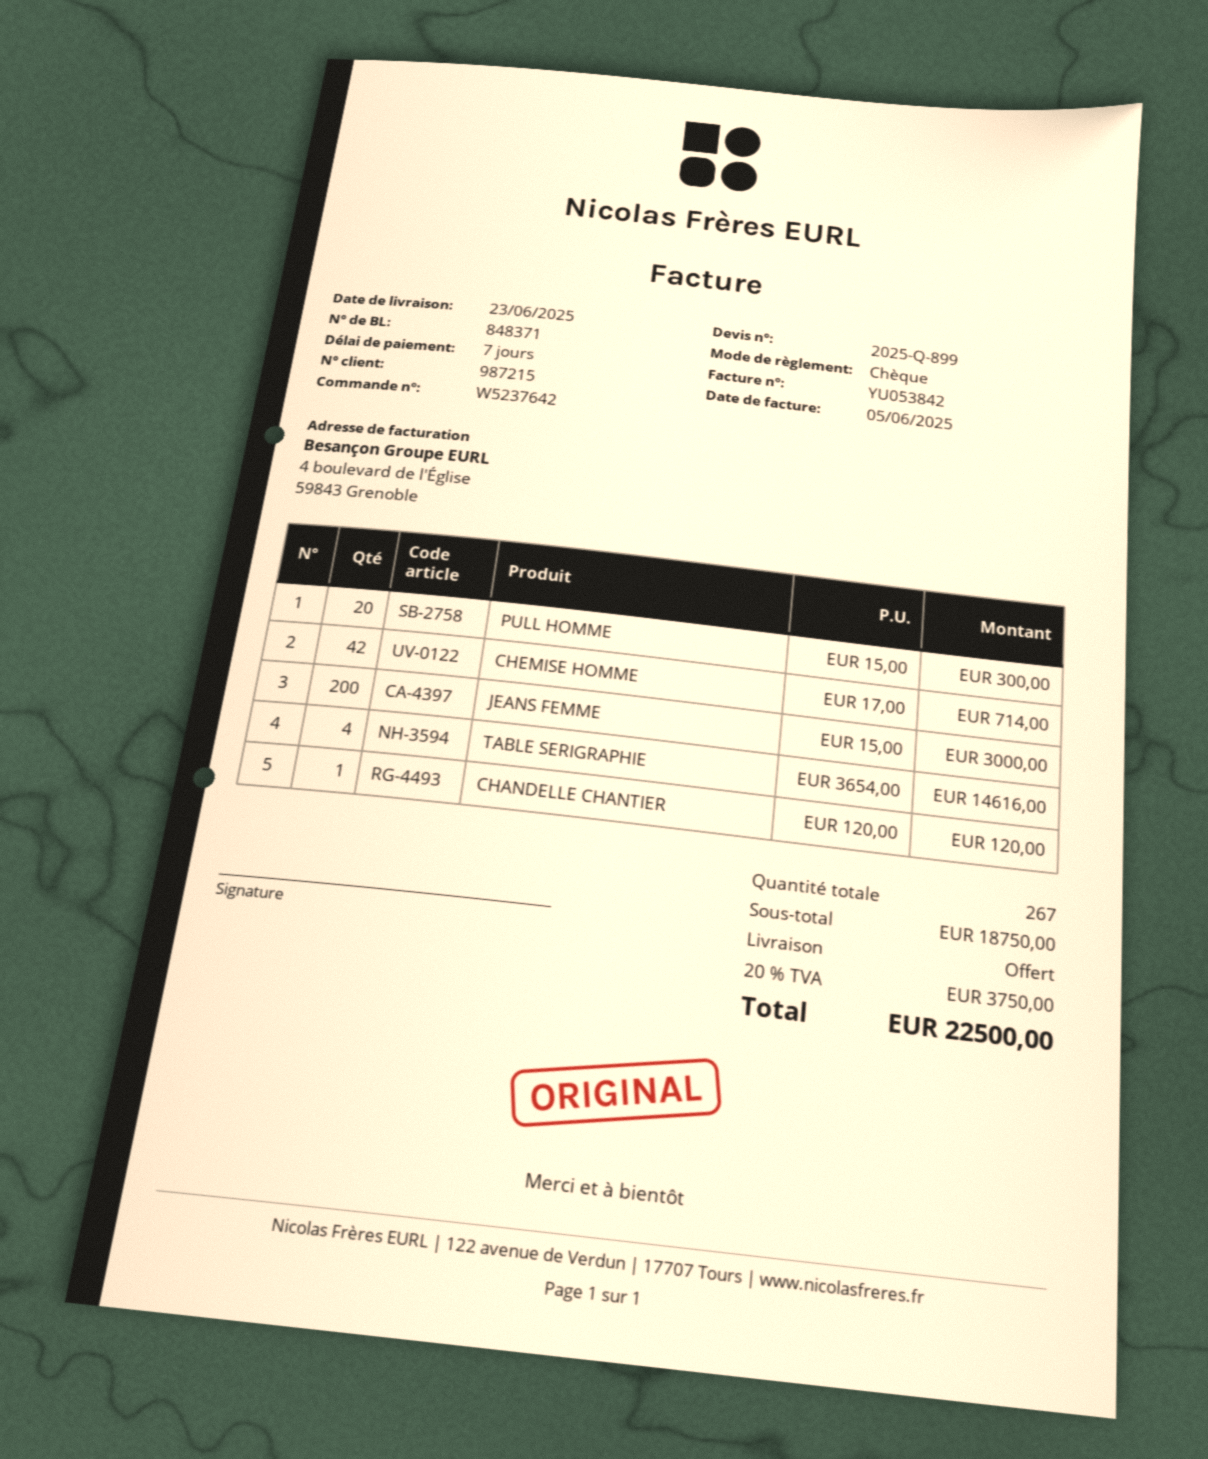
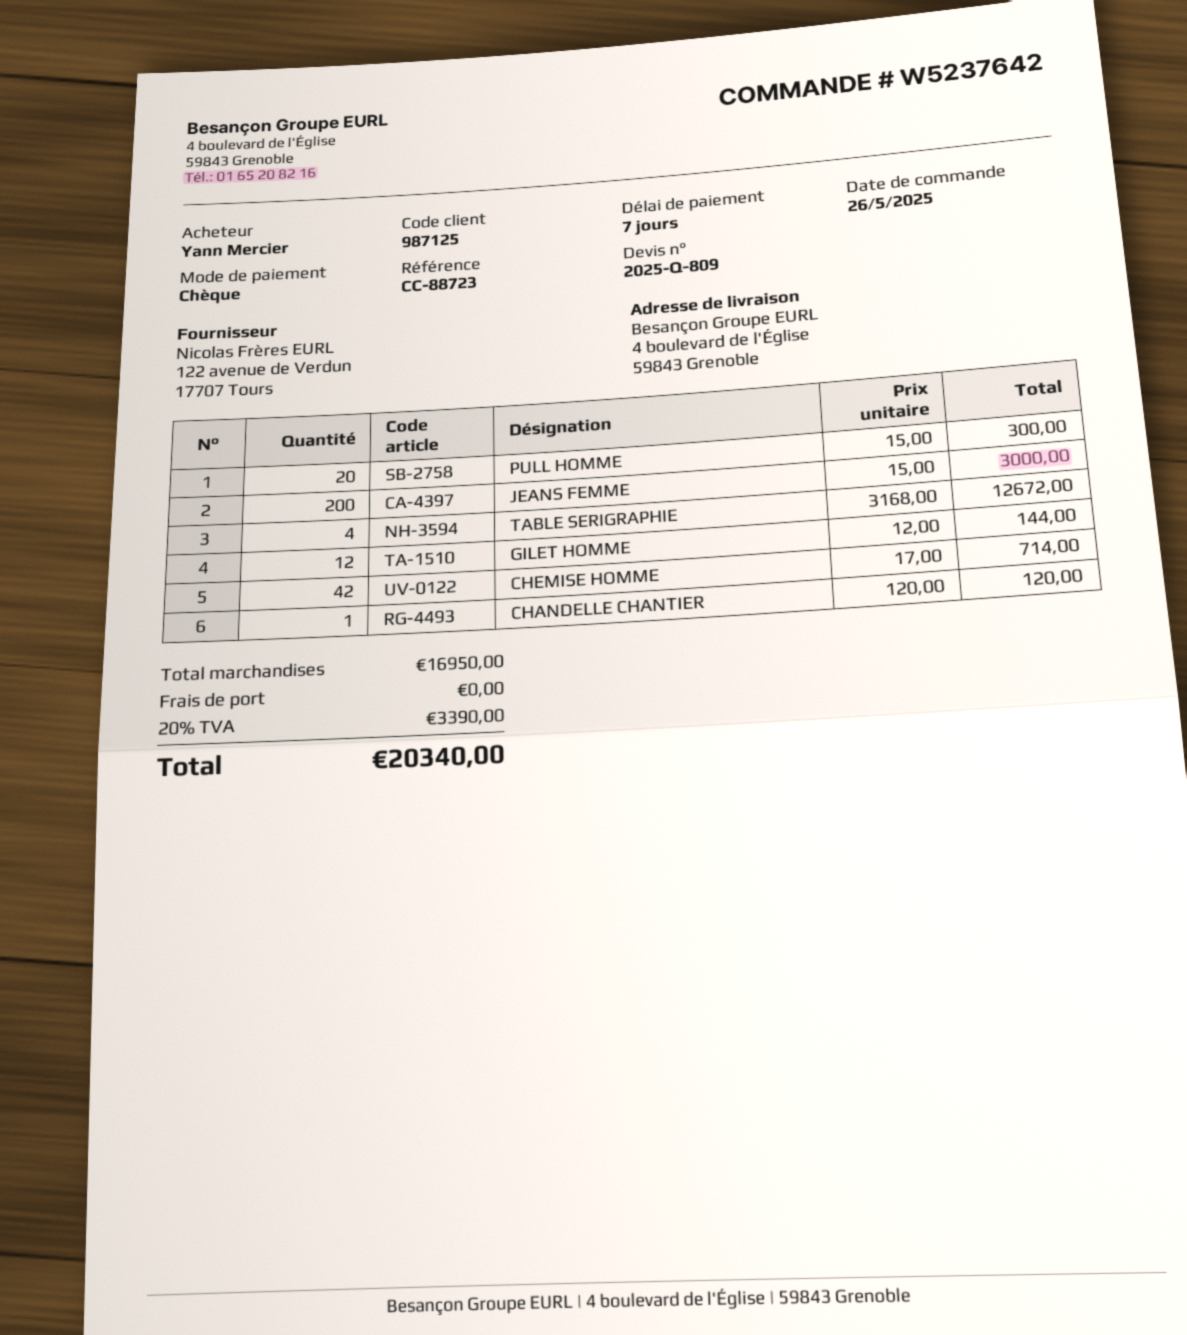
quote number: 2025-Q-899 -> 2025-Q-809
customer number: 987215 -> 987125
TABLE SERIGRAPHIE: 4 x 3654.00 = 14616.00 -> 4 x 3168.00 = 12672.00
GILET HOMME: none -> 12 x 12.00 = 144.00
subtotal: 18750.00 -> 16950.00
tax: 20% = 3750.00 -> 20% = 3390.00
total: 22500.00 -> 20340.00

